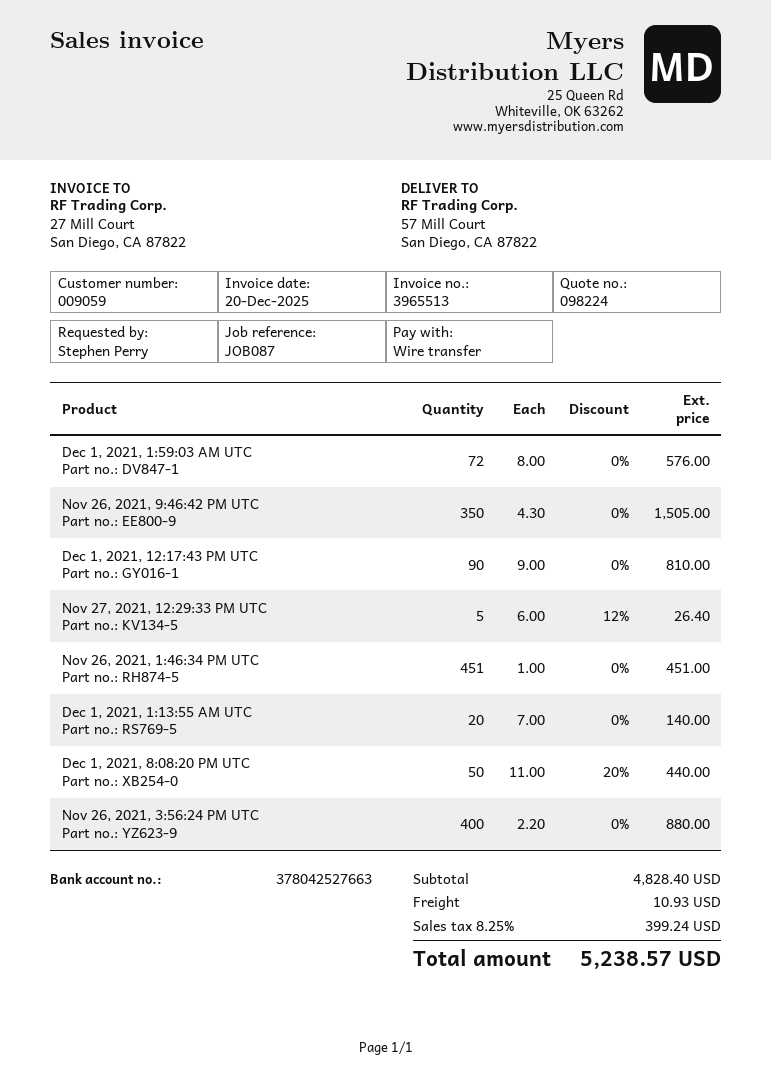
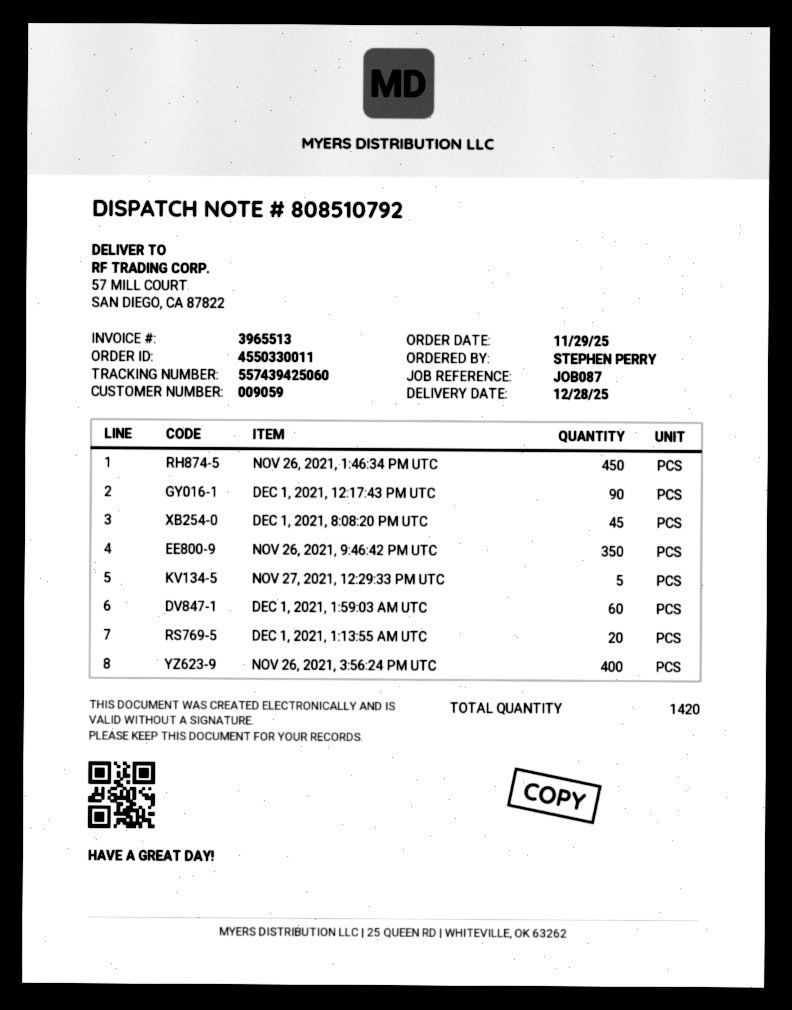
Dec 1, 2021, 1:59:03 AM UTC: 72 -> 60
Nov 26, 2021, 1:46:34 PM UTC: 451 -> 450
Dec 1, 2021, 8:08:20 PM UTC: 50 -> 45

